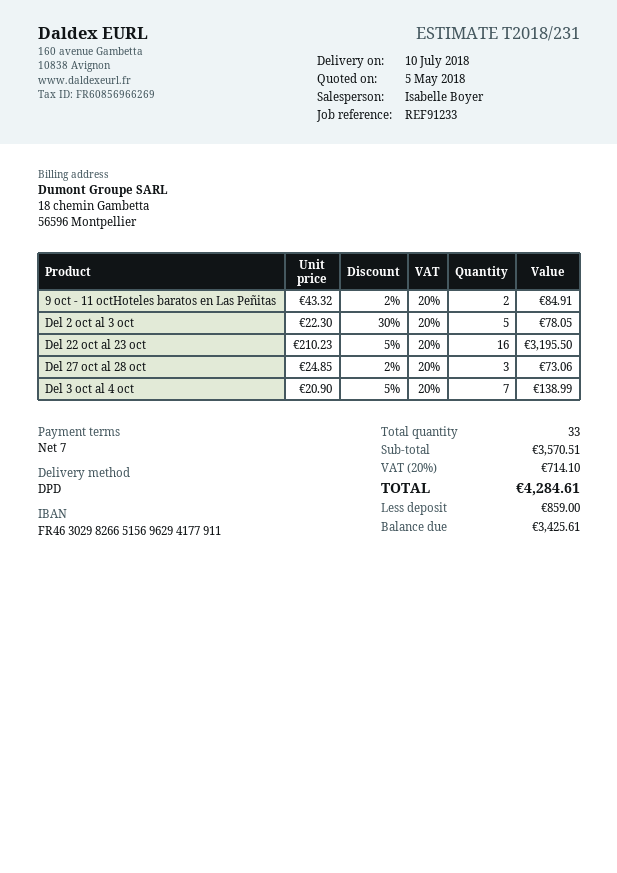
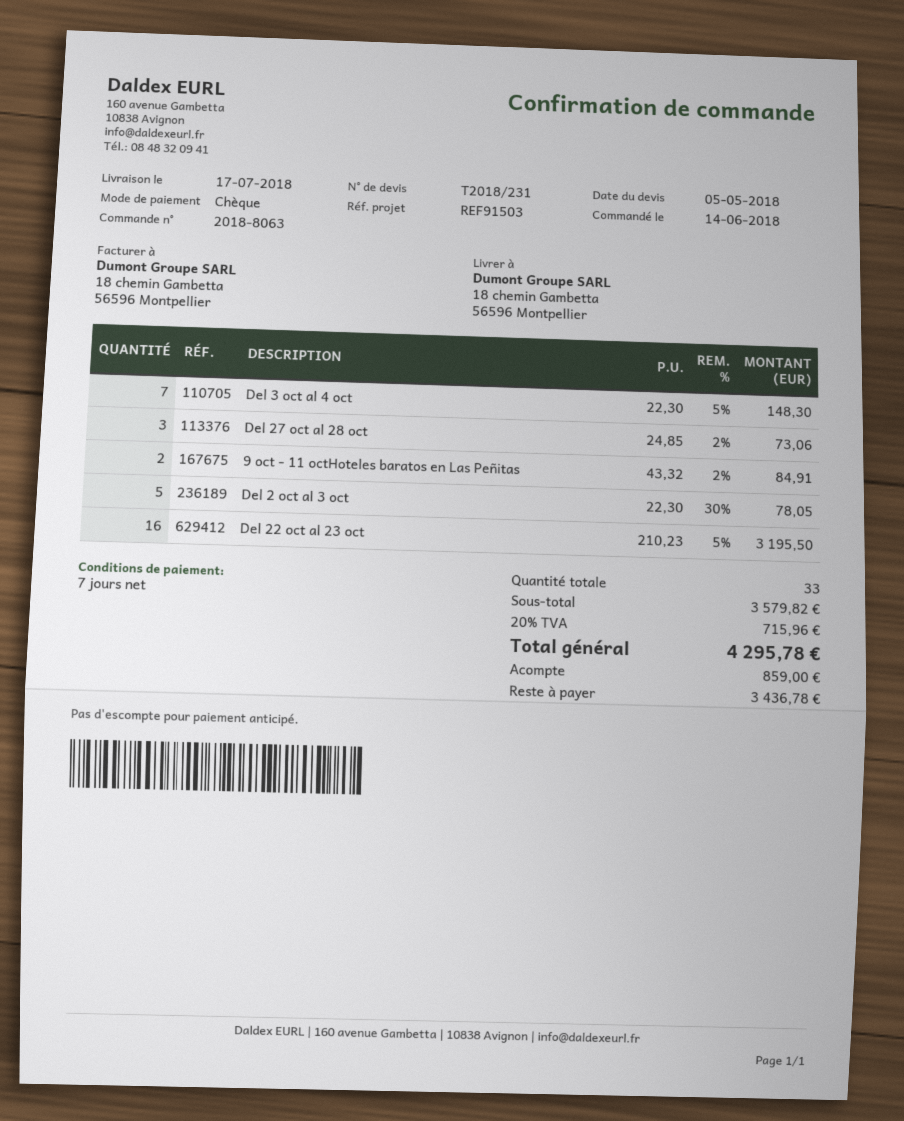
delivery date: 2018-07-10 -> 2018-07-17
reference: REF91233 -> REF91503
Del 3 oct al 4 oct: 7 x 20.90 - 5% = 138.99 -> 7 x 22.30 - 5% = 148.30
subtotal: 3570.51 -> 3579.82
tax: 20% = 714.10 -> 20% = 715.96
total: 4284.61 -> 4295.78
balance: 3425.61 -> 3436.78

